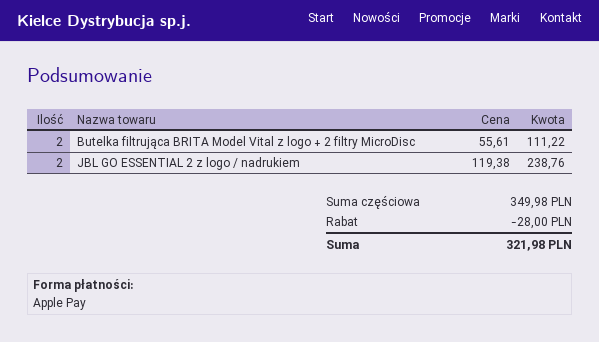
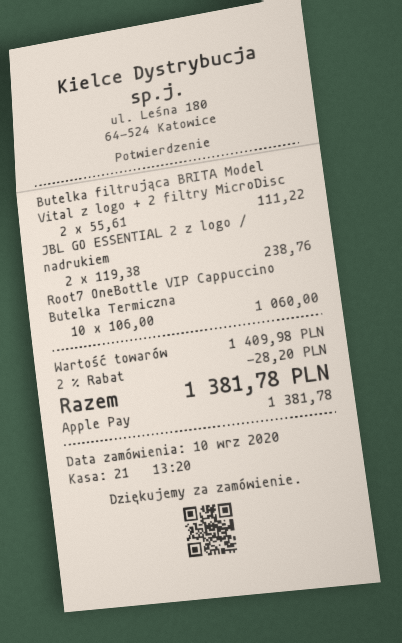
Root7 OneBottle VIP Cappuccino Butelka Termiczna: none -> 10 x 106.00 = 1060.00
subtotal: 349.98 -> 1409.98
discount: 28.00 -> 28.20
total: 321.98 -> 1381.78

